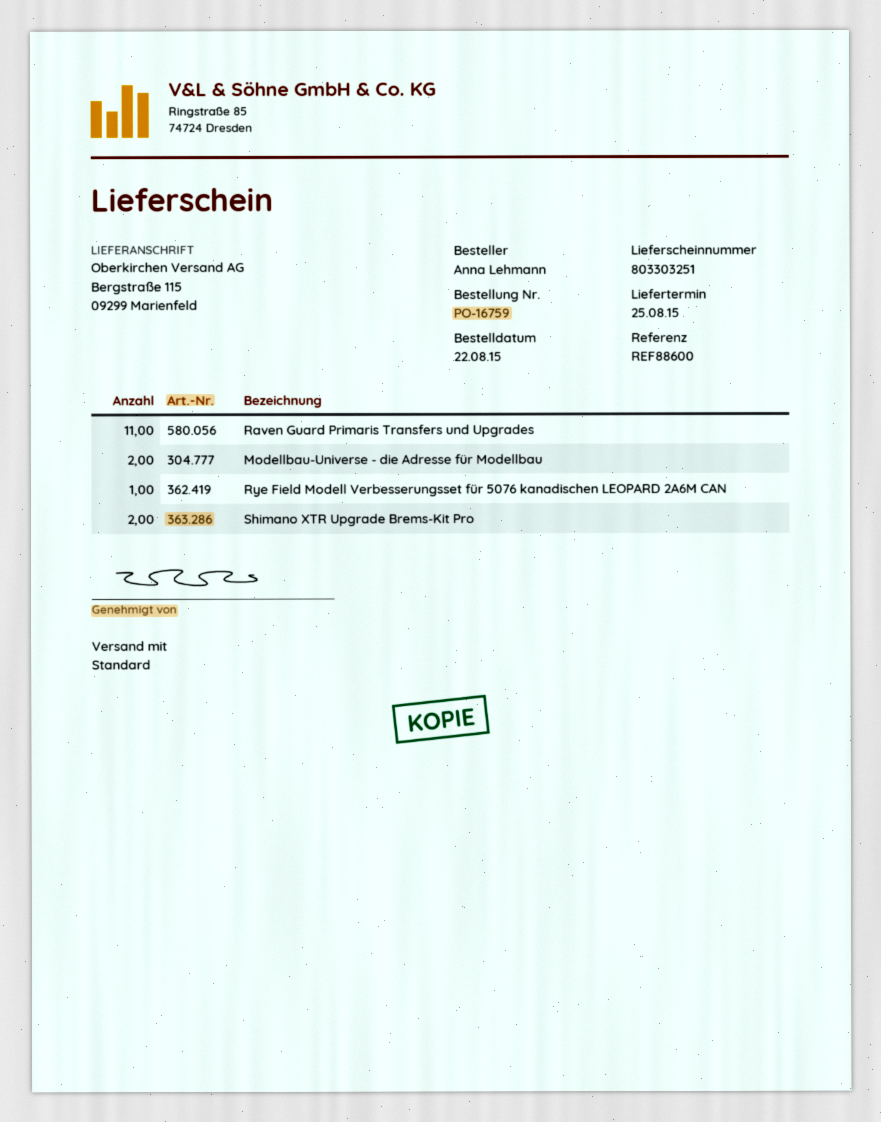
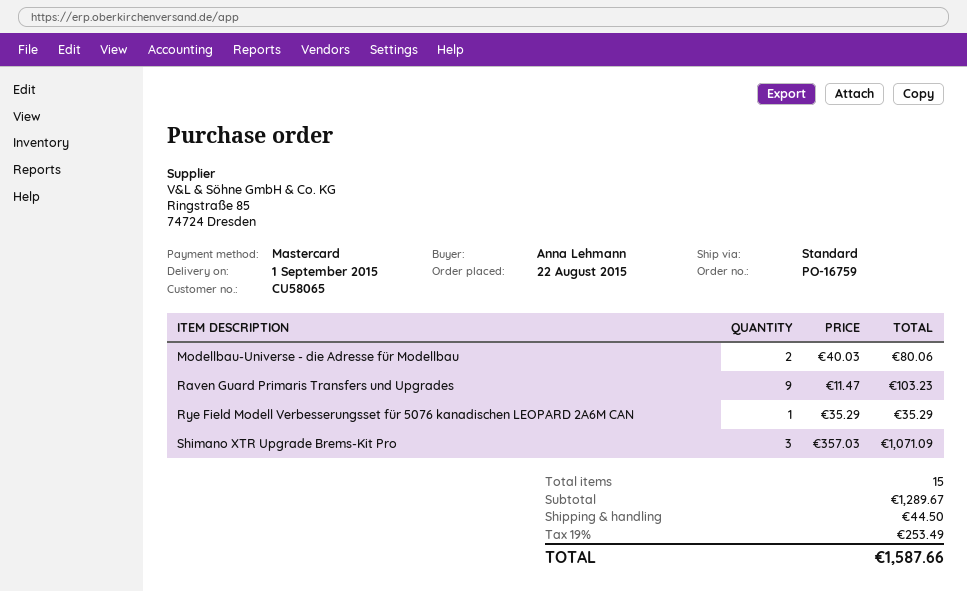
delivery date: 2015-08-25 -> 2015-09-01
Raven Guard Primaris Transfers und Upgrades: 11 -> 9
Shimano XTR Upgrade Brems-Kit Pro: 2 -> 3

